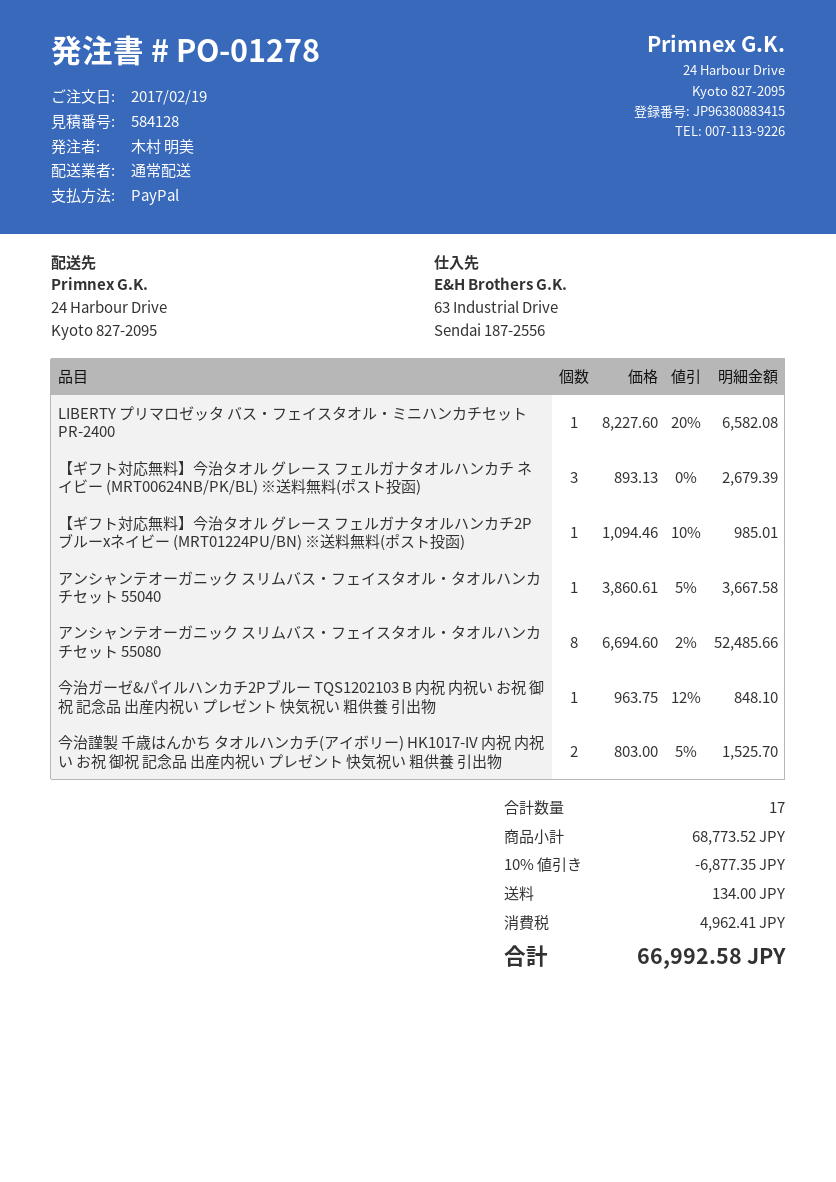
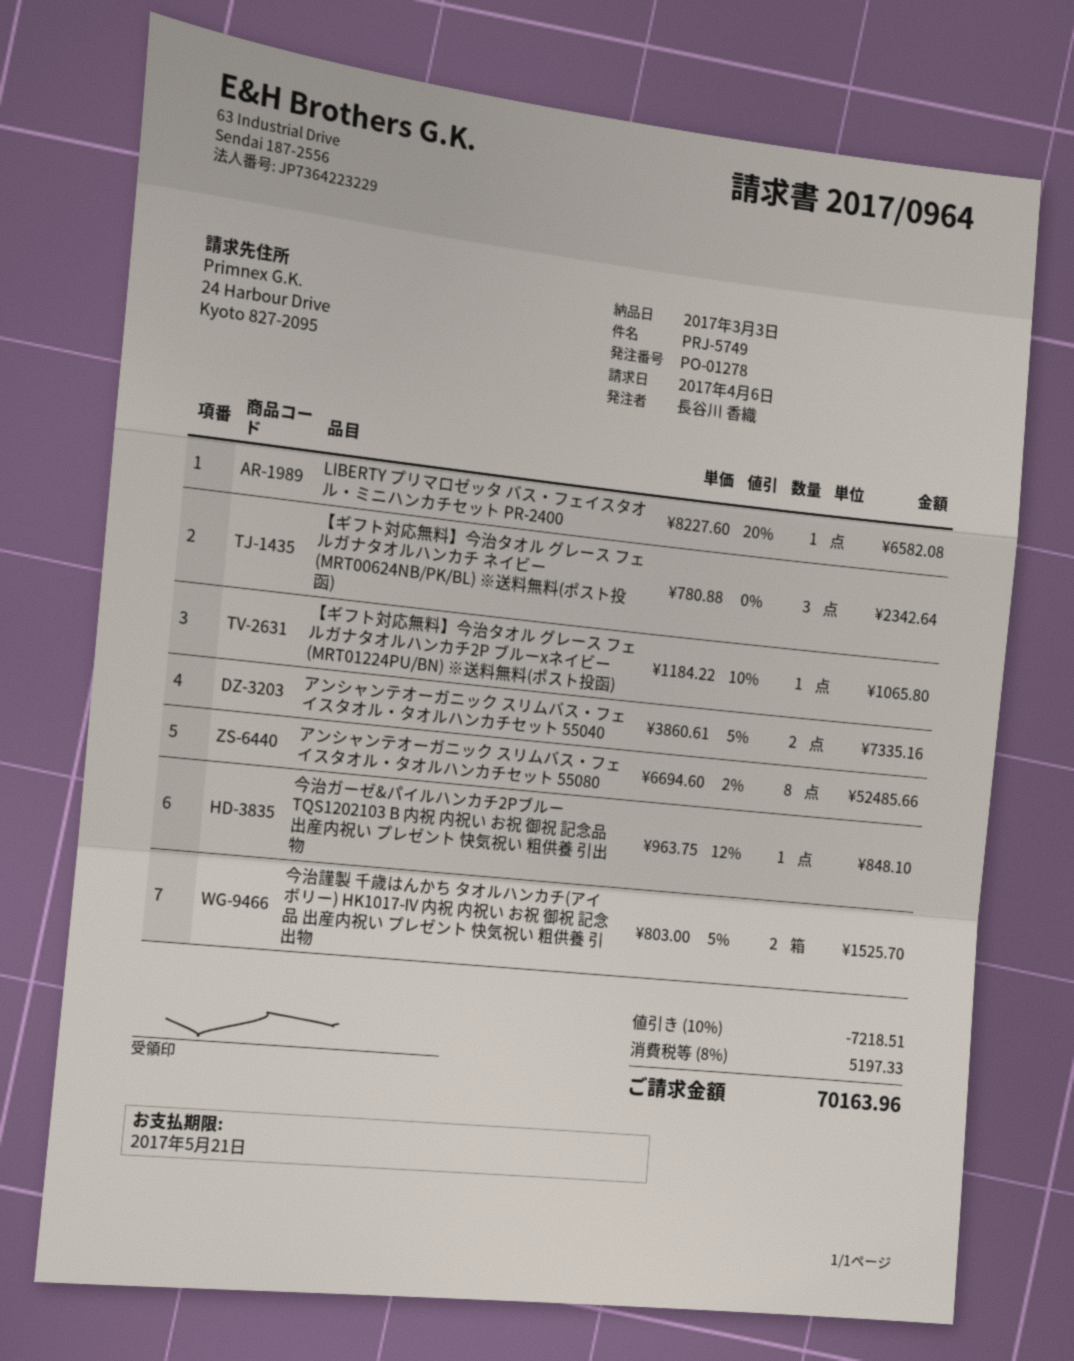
ordered by: 木村 明美 -> 長谷川 香織
【ギフト対応無料】今治タオル グレース フェルガナタオルハンカチ ネイビー (MRT00624NB/PK/BL) ※送料無料(ポスト投函): 3 x 893.13 = 2679.39 -> 3 x 780.88 = 2342.64
【ギフト対応無料】今治タオル グレース フェルガナタオルハンカチ2P ブルーxネイビー (MRT01224PU/BN) ※送料無料(ポスト投函): 1 x 1094.46 - 10% = 985.01 -> 1 x 1184.22 - 10% = 1065.80
アンシャンテオーガニック スリムバス・フェイスタオル・タオルハンカチセット 55040: 1 x 3860.61 - 5% = 3667.58 -> 2 x 3860.61 - 5% = 7335.16
discount: 10% = 6877.35 -> 10% = 7218.51
shipping: 134.00 -> none
tax: 4962.41 -> 5197.33
total: 66992.58 -> 70163.96

